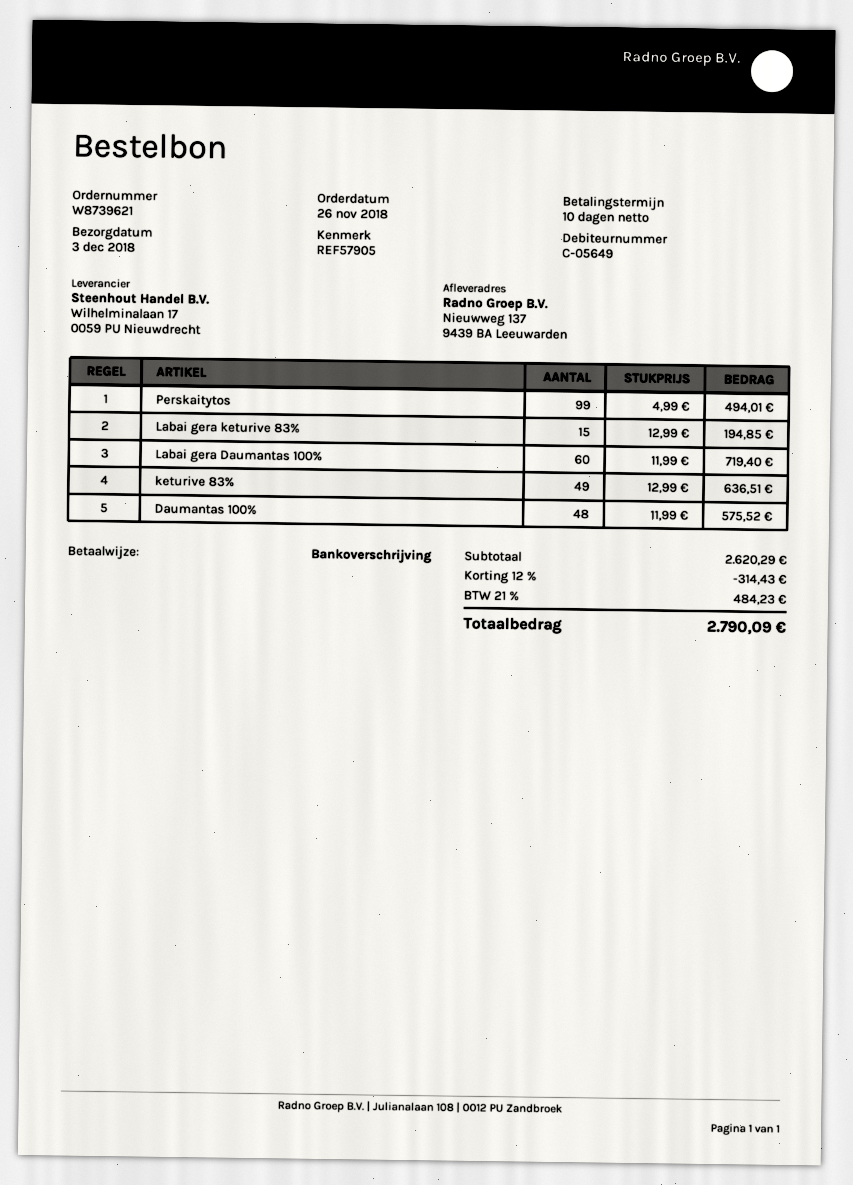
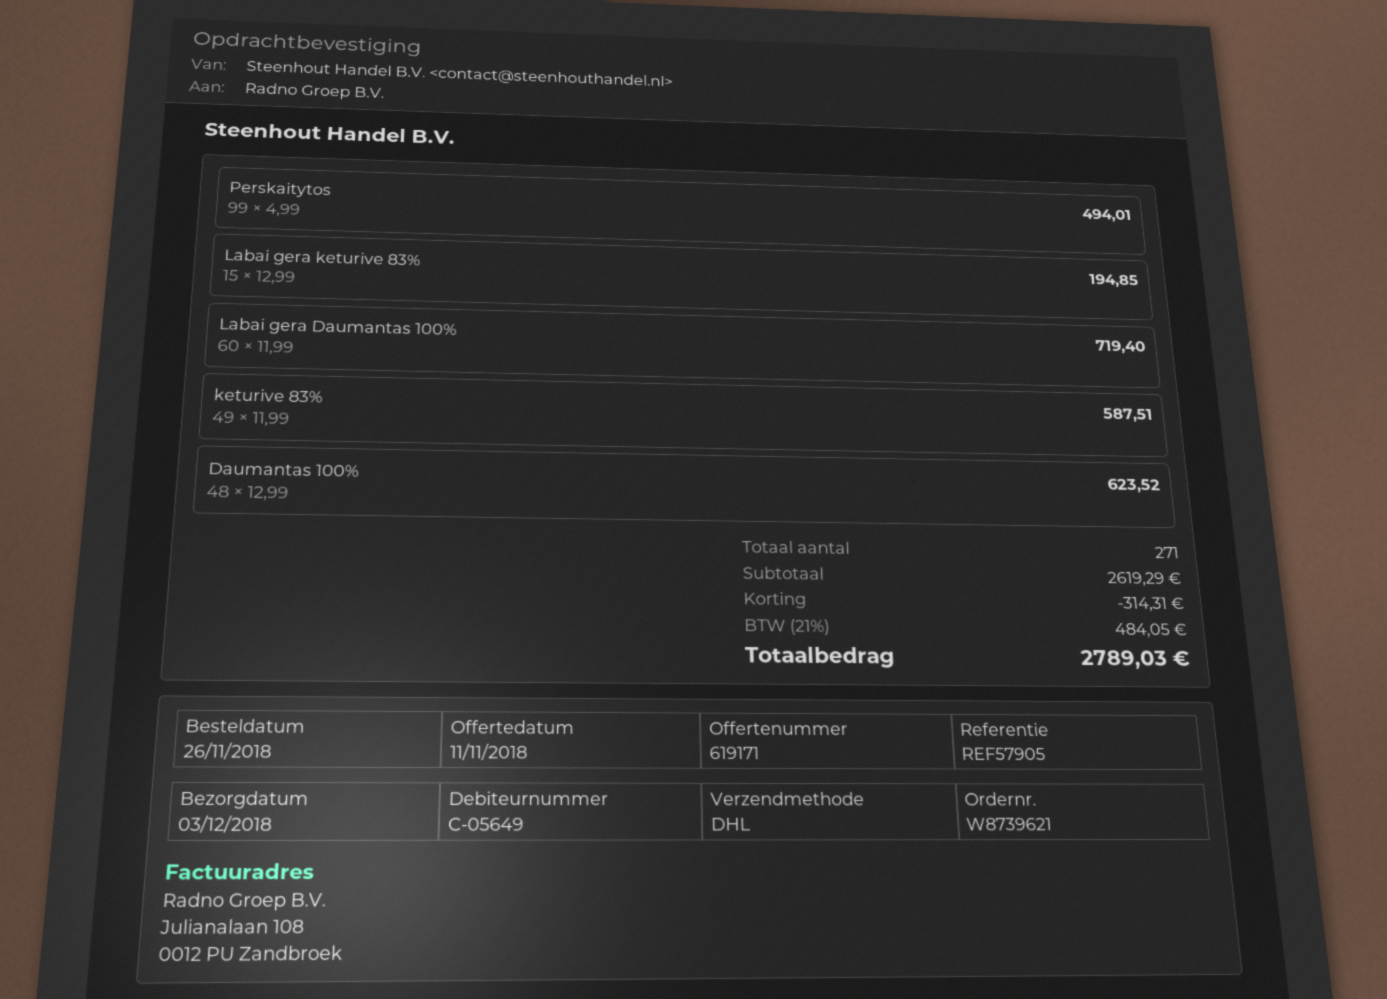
keturive 83%: 49 x 12.99 = 636.51 -> 49 x 11.99 = 587.51
Daumantas 100%: 48 x 11.99 = 575.52 -> 48 x 12.99 = 623.52
subtotal: 2620.29 -> 2619.29
discount: 314.43 -> 314.31
tax: 21% = 484.23 -> 21% = 484.05
total: 2790.09 -> 2789.03

